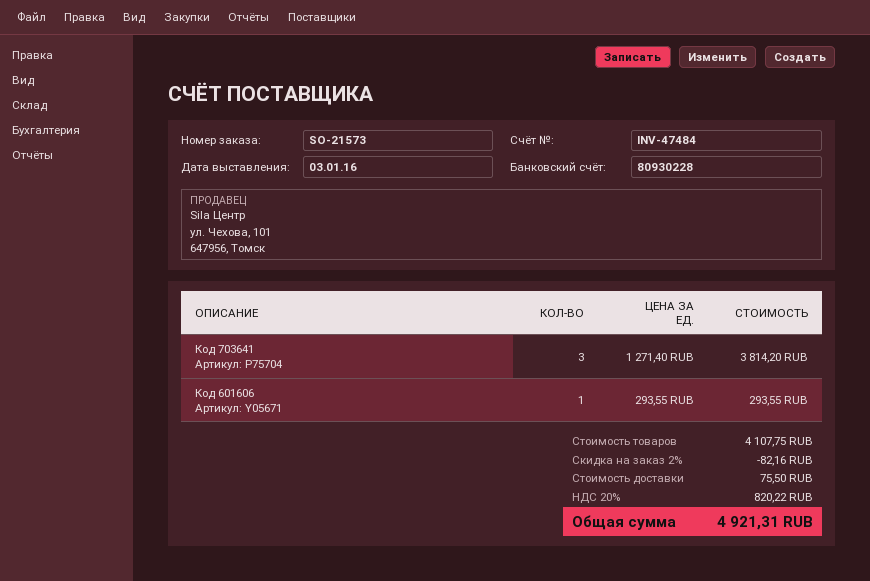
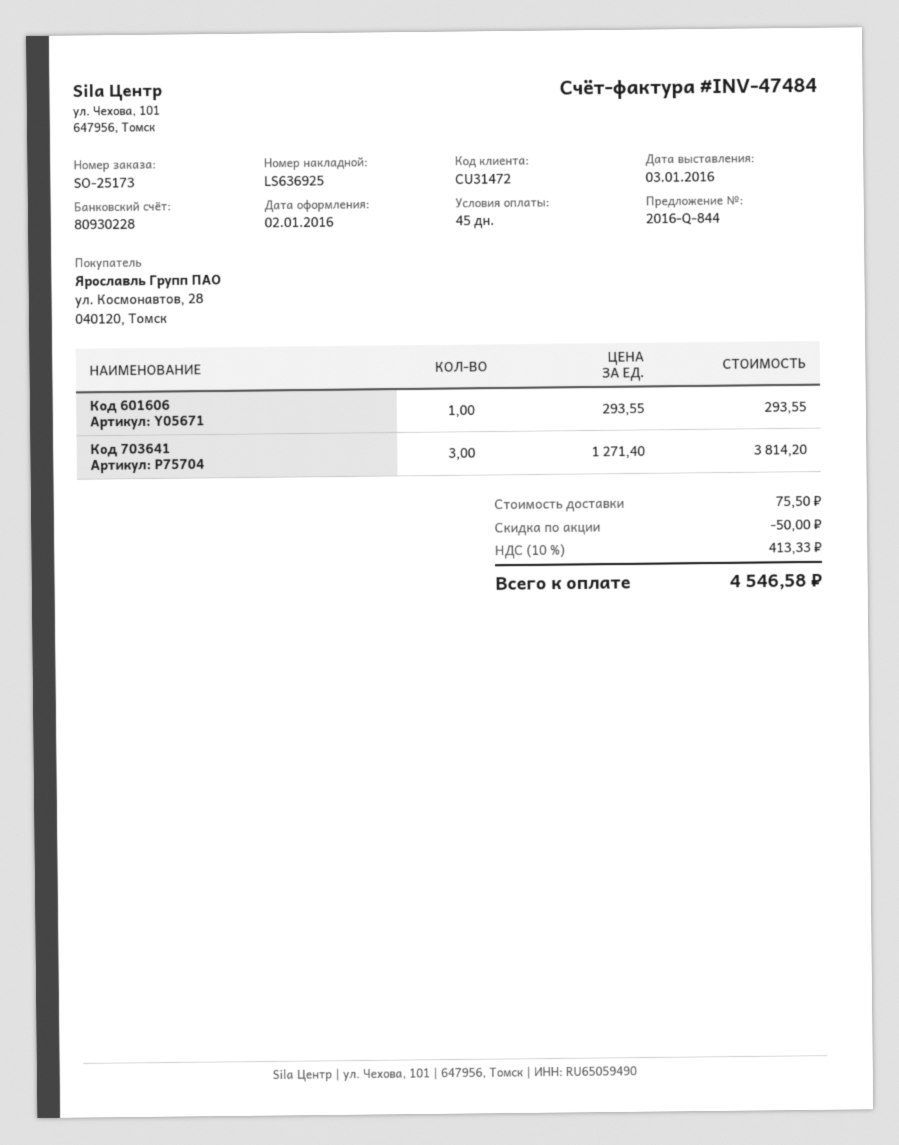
order number: SO-21573 -> SO-25173
discount: 82.16 -> 50.00
tax: 20% = 820.22 -> 10% = 413.33
total: 4921.31 -> 4546.58

